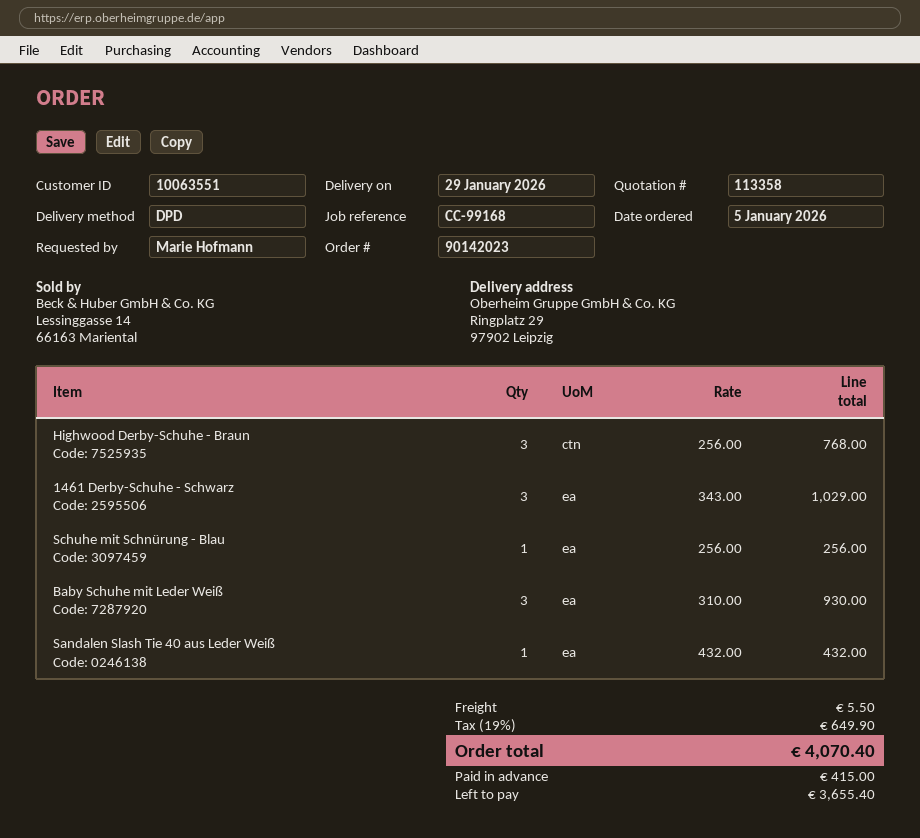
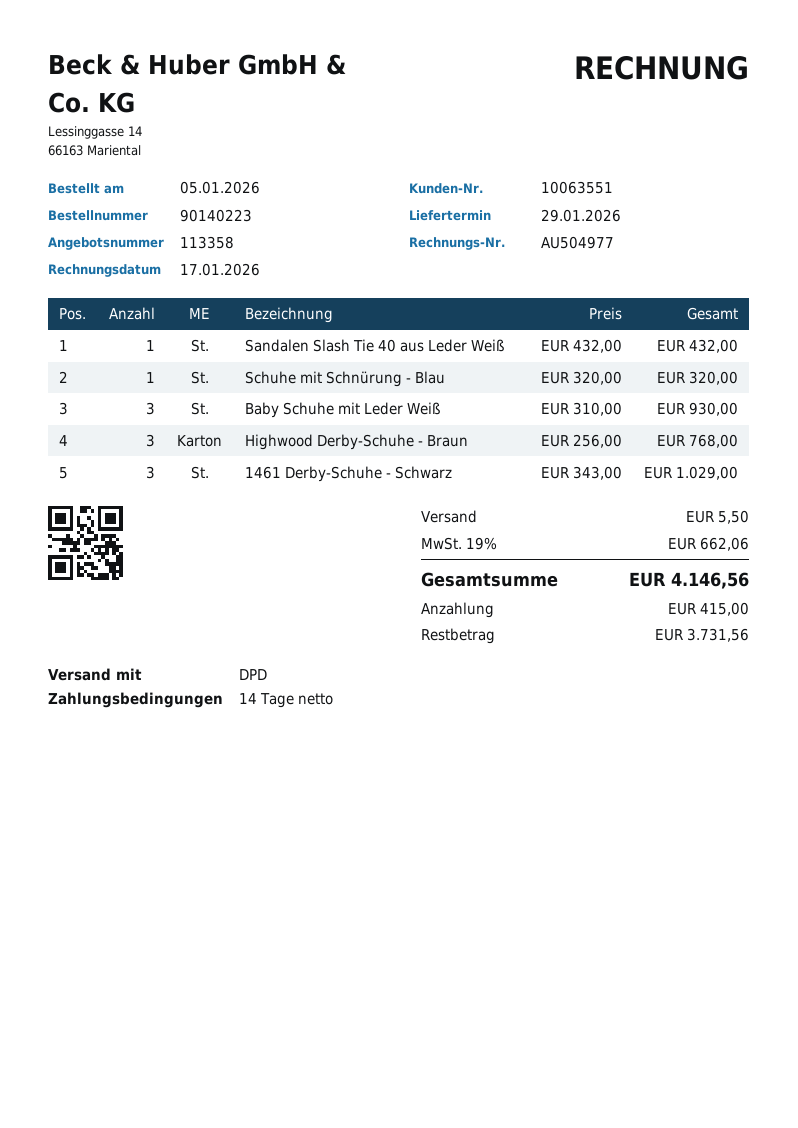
order number: 90142023 -> 90140223
Schuhe mit Schnürung - Blau: 1 x 256.00 = 256.00 -> 1 x 320.00 = 320.00
tax: 19% = 649.90 -> 19% = 662.06
total: 4070.40 -> 4146.56
balance: 3655.40 -> 3731.56

